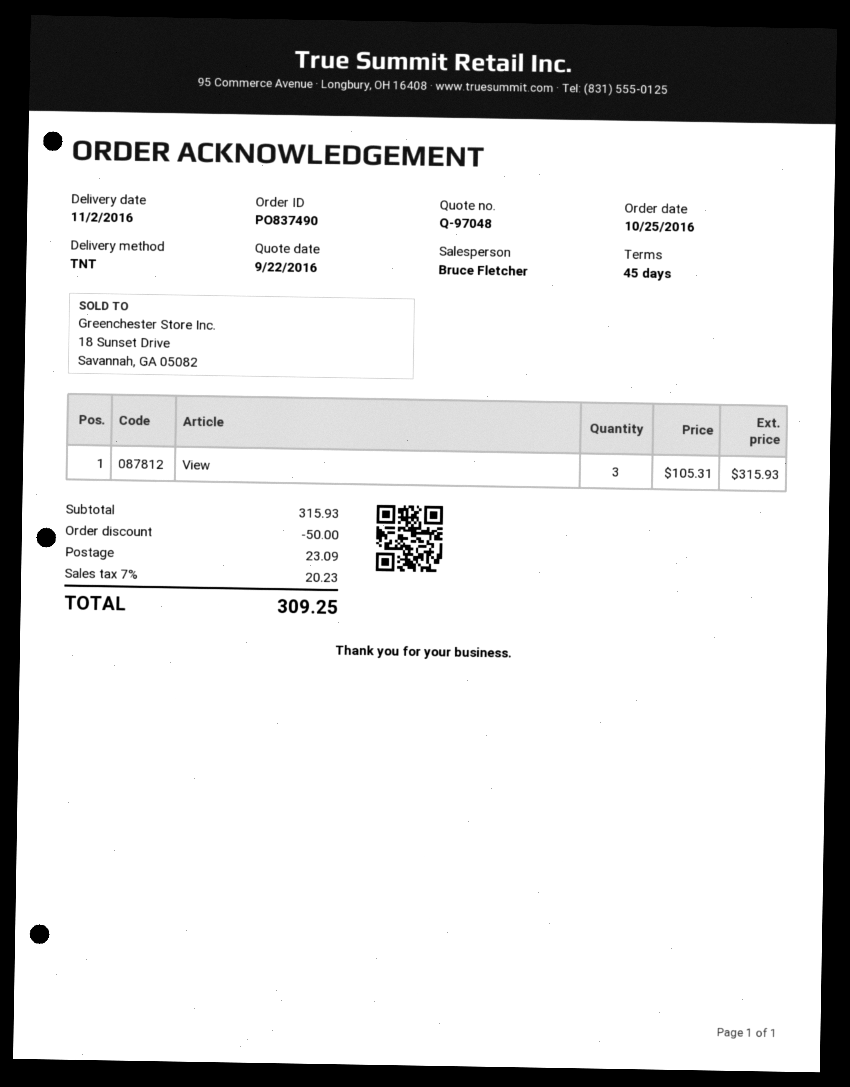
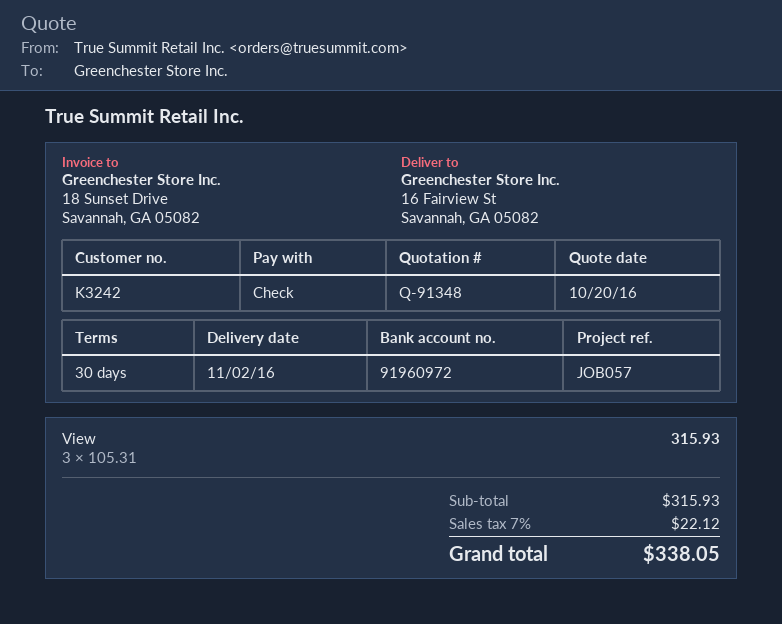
quote number: Q-97048 -> Q-91348
quote date: 2016-09-22 -> 2016-10-20
payment terms: 45 days -> 30 days
discount: 50.00 -> none
shipping: 23.09 -> none
tax: 7% = 20.23 -> 7% = 22.12
total: 309.25 -> 338.05

